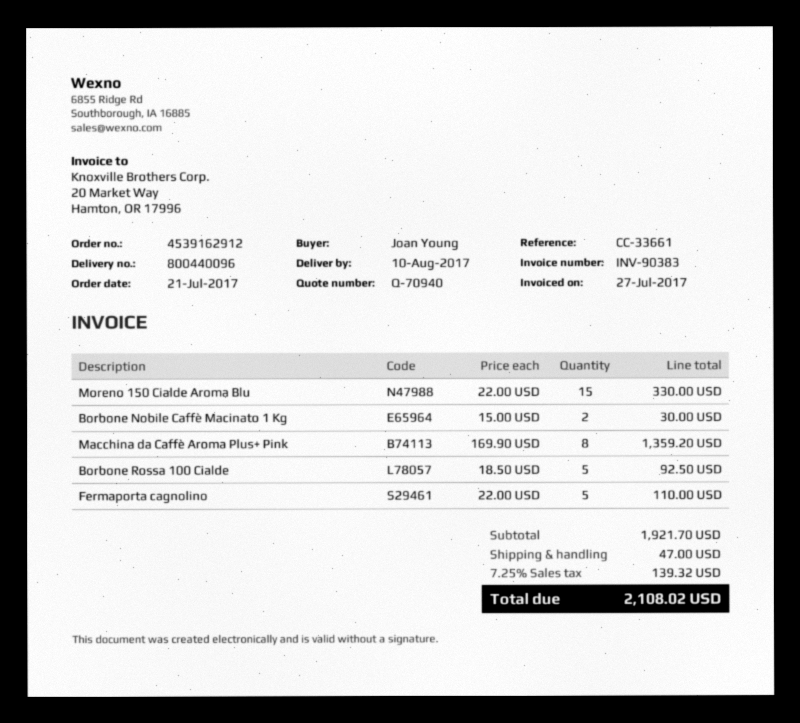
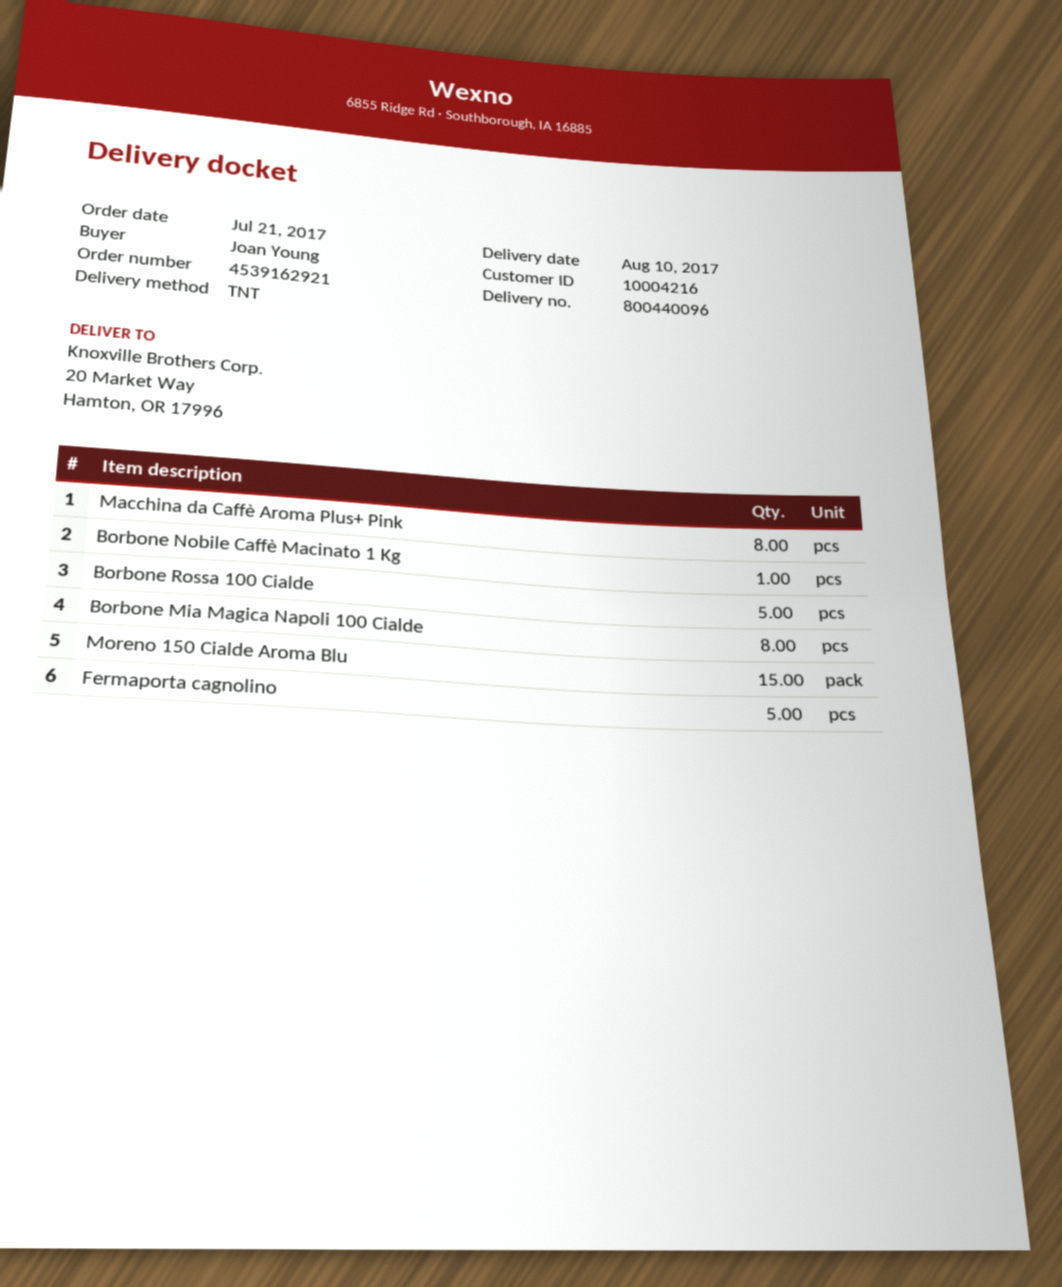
order number: 4539162912 -> 4539162921
Borbone Nobile Caffè Macinato 1 Kg: 2 -> 1
Borbone Mia Magica Napoli 100 Cialde: none -> 8

